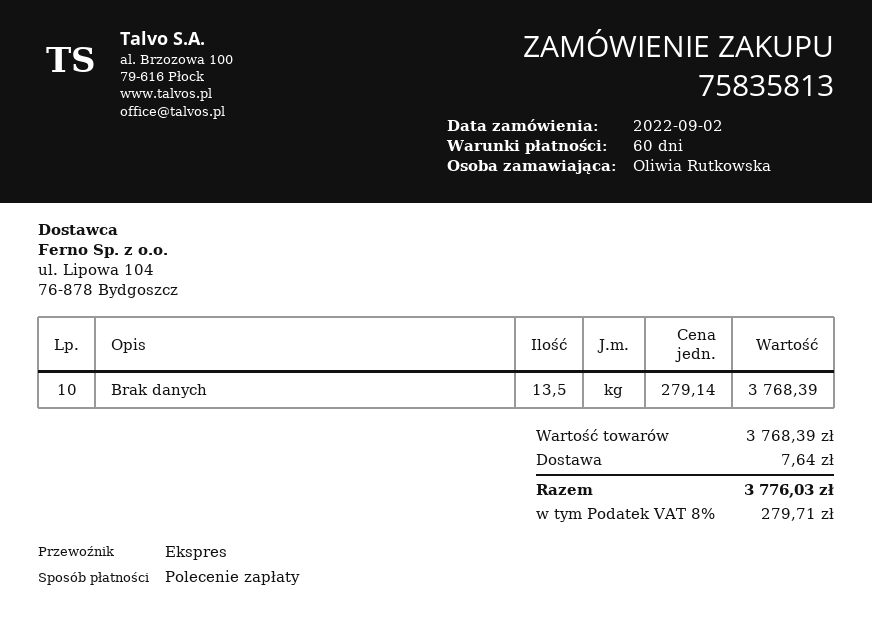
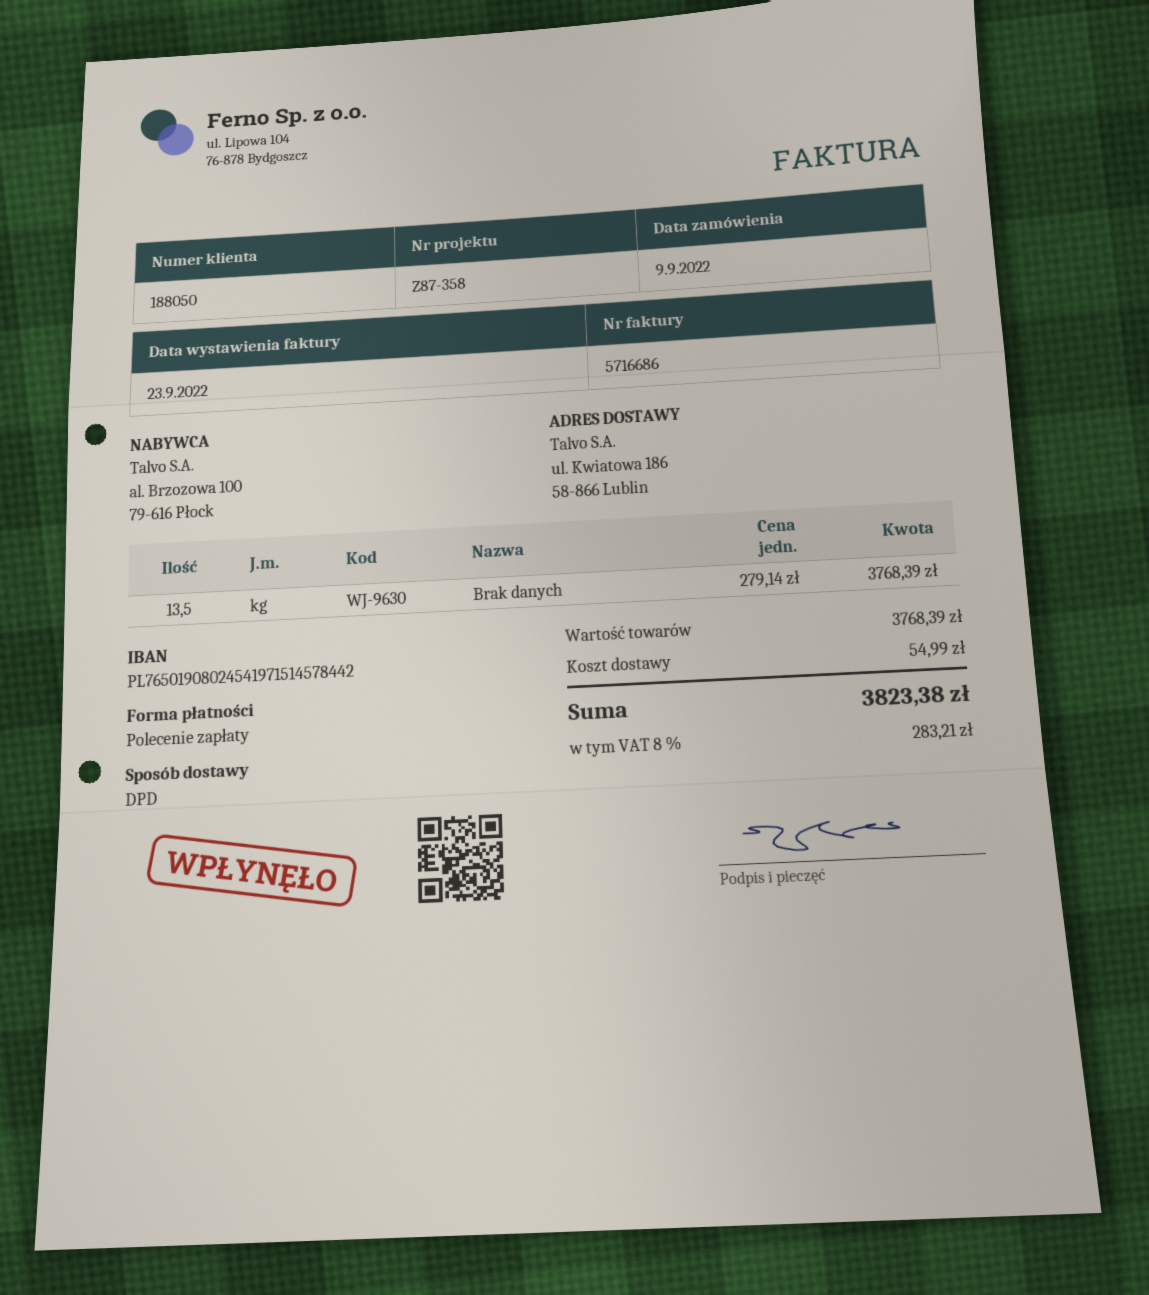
order date: 2022-09-02 -> 2022-09-09
shipping method: express -> DPD
shipping: 7.64 -> 54.99
tax: 8% = 279.71 -> 8% = 283.21
total: 3776.03 -> 3823.38

